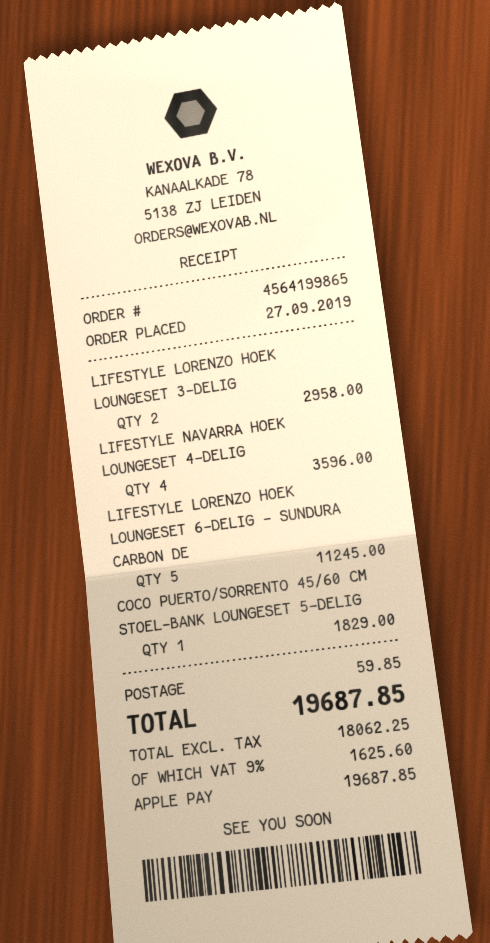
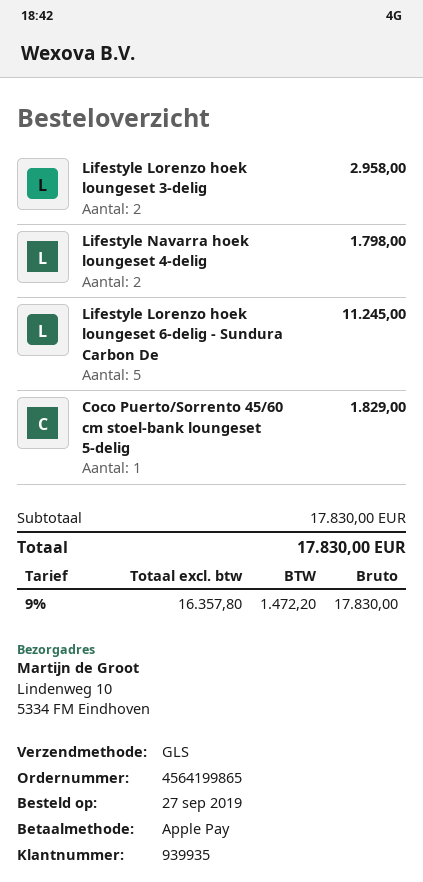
LIFESTYLE NAVARRA HOEK LOUNGESET 4-DELIG: 4 for 3596.00 -> 2 for 1798.00
shipping: 59.85 -> none
net: 18062.25 -> 16357.80
tax: 9% = 1625.60 -> 9% = 1472.20
total: 19687.85 -> 17830.00

